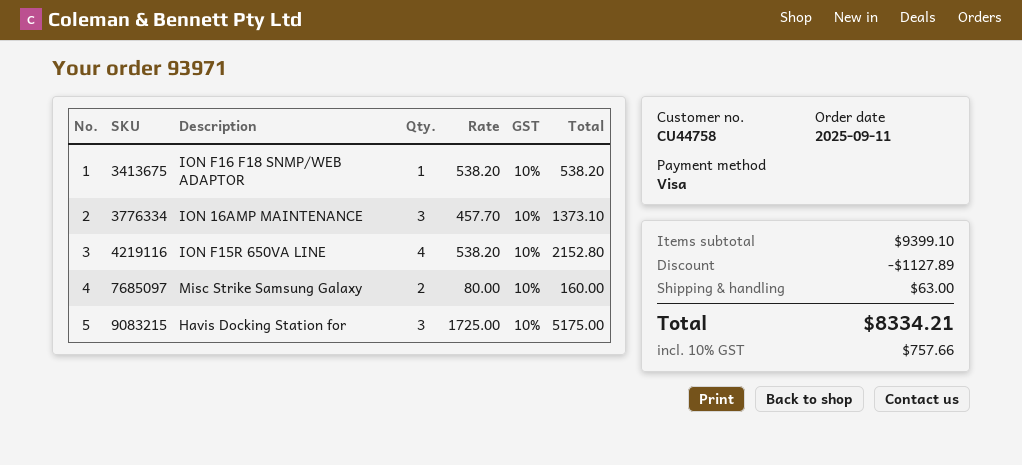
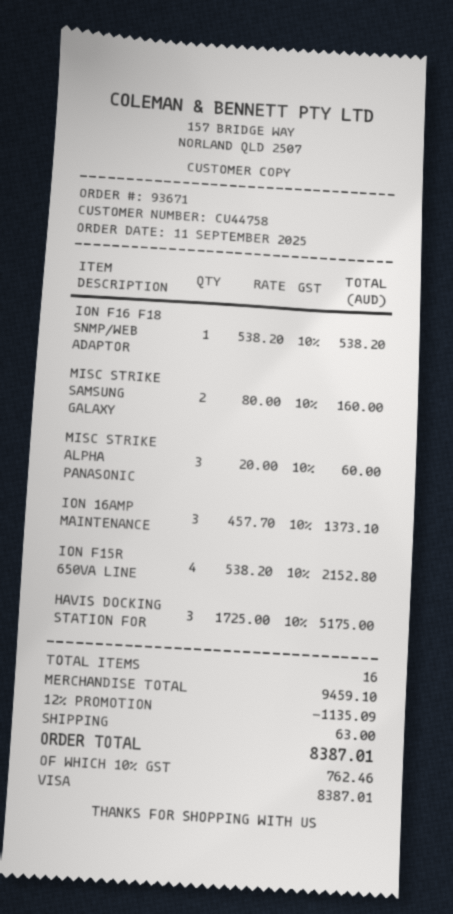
order number: 93971 -> 93671
MISC STRIKE ALPHA PANASONIC: none -> 3 x 20.00 = 60.00
subtotal: 9399.10 -> 9459.10
discount: 1127.89 -> 1135.09
tax: 10% = 757.66 -> 10% = 762.46
total: 8334.21 -> 8387.01

